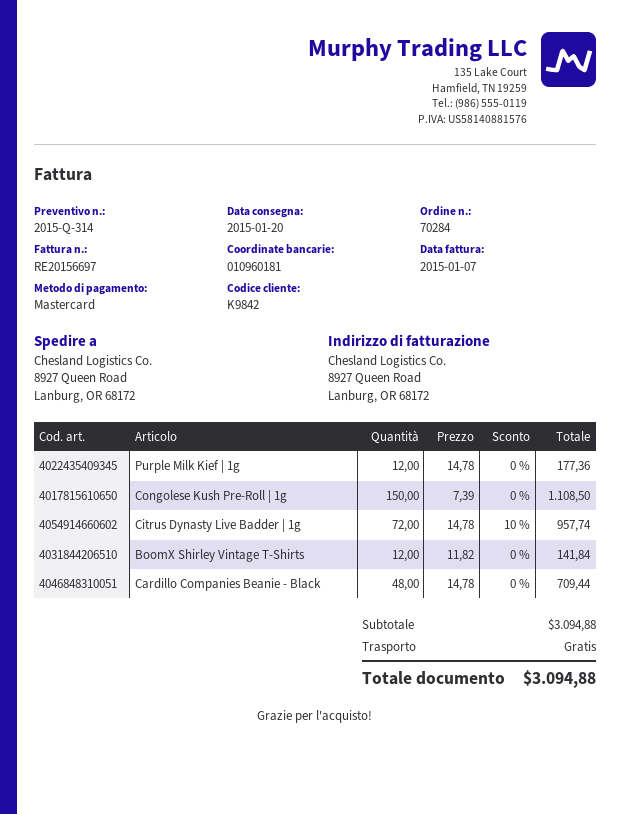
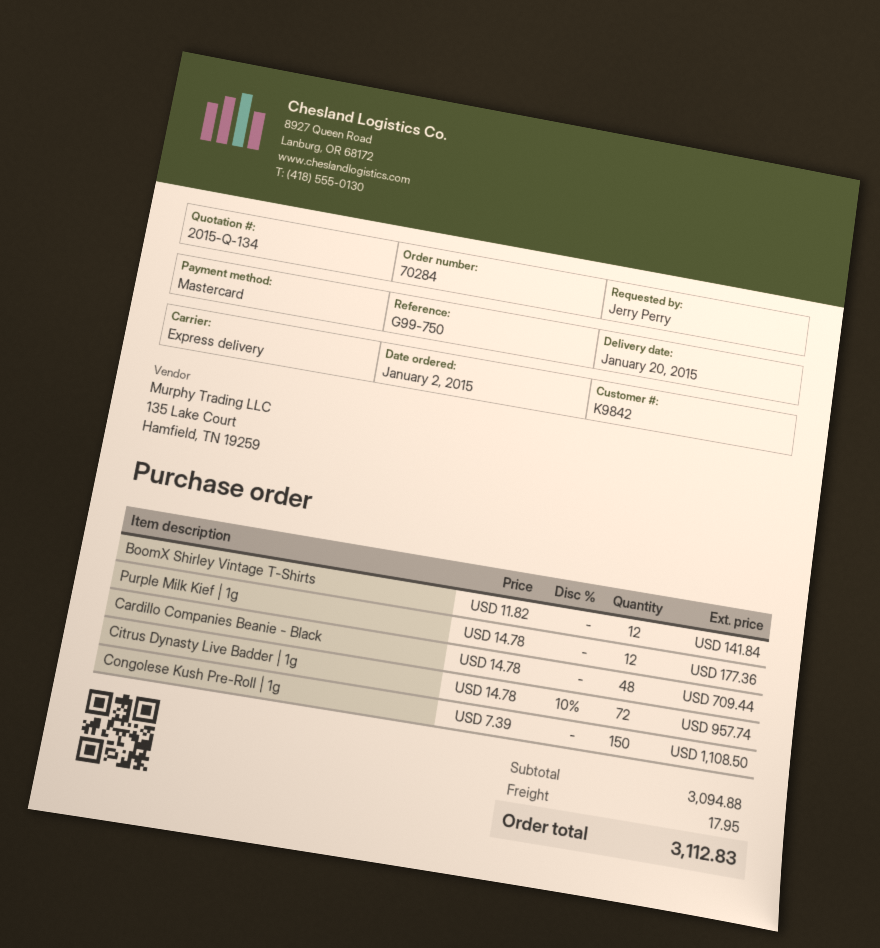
quote number: 2015-Q-314 -> 2015-Q-134
shipping: 0.00 -> 17.95
total: 3094.88 -> 3112.83

